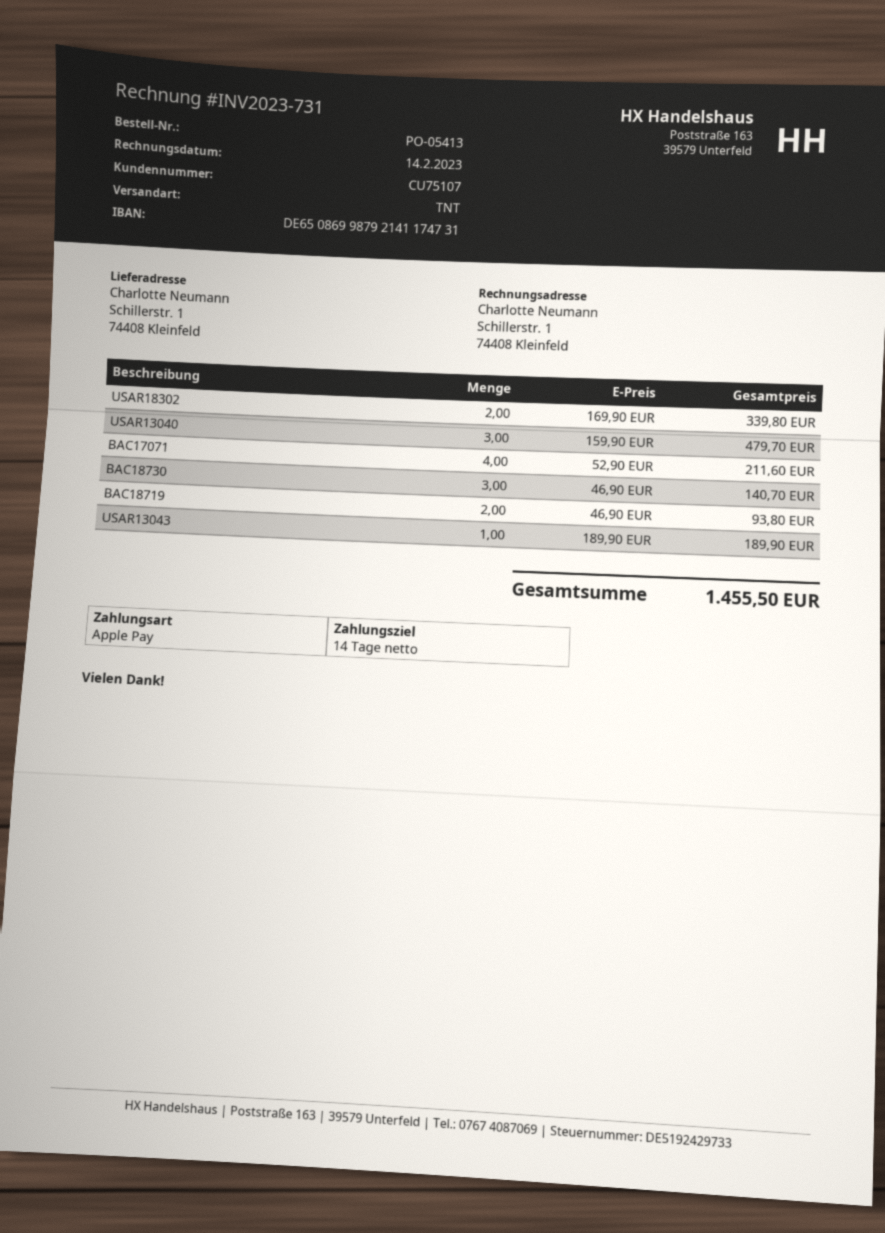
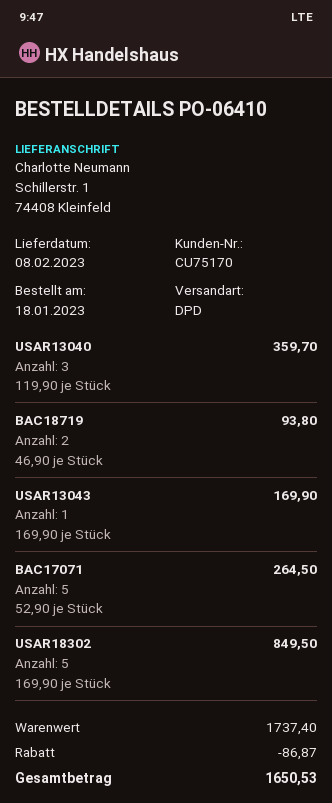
order number: PO-05413 -> PO-06410
customer number: CU75107 -> CU75170
shipping method: TNT -> DPD
USAR18302: 2 x 169.90 = 339.80 -> 5 x 169.90 = 849.50
USAR13040: 3 x 159.90 = 479.70 -> 3 x 119.90 = 359.70
BAC17071: 4 x 52.90 = 211.60 -> 5 x 52.90 = 264.50
BAC18730: 3 x 46.90 = 140.70 -> none
USAR13043: 1 x 189.90 = 189.90 -> 1 x 169.90 = 169.90
discount: none -> 86.87
total: 1455.50 -> 1650.53

